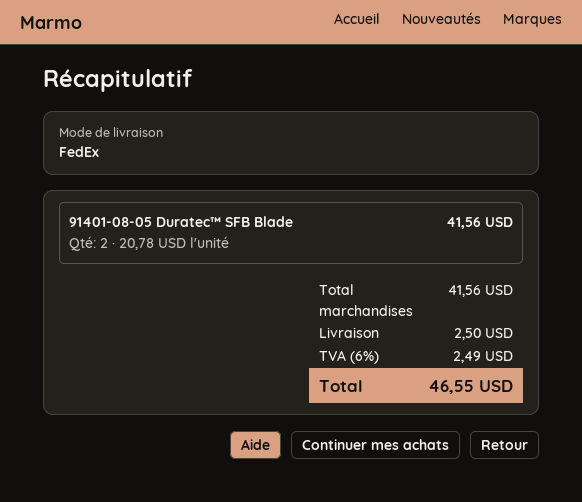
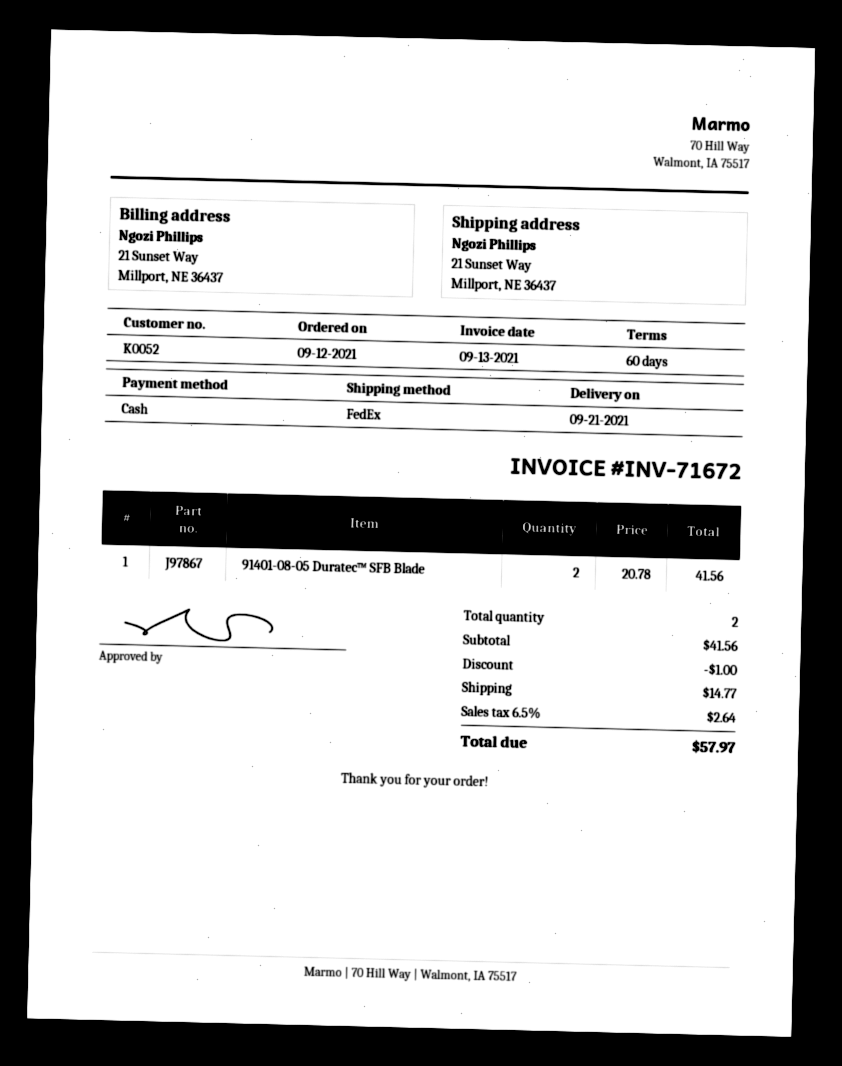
discount: none -> 1.00
shipping: 2.50 -> 14.77
tax: 6% = 2.49 -> 6.5% = 2.64
total: 46.55 -> 57.97

